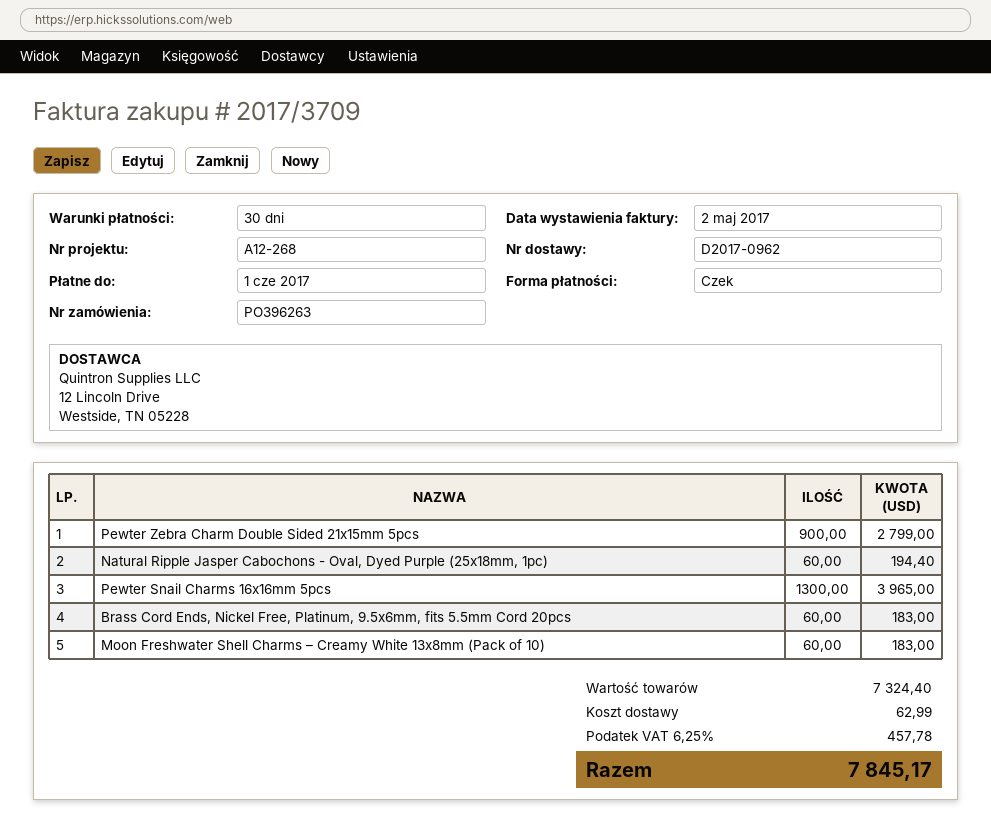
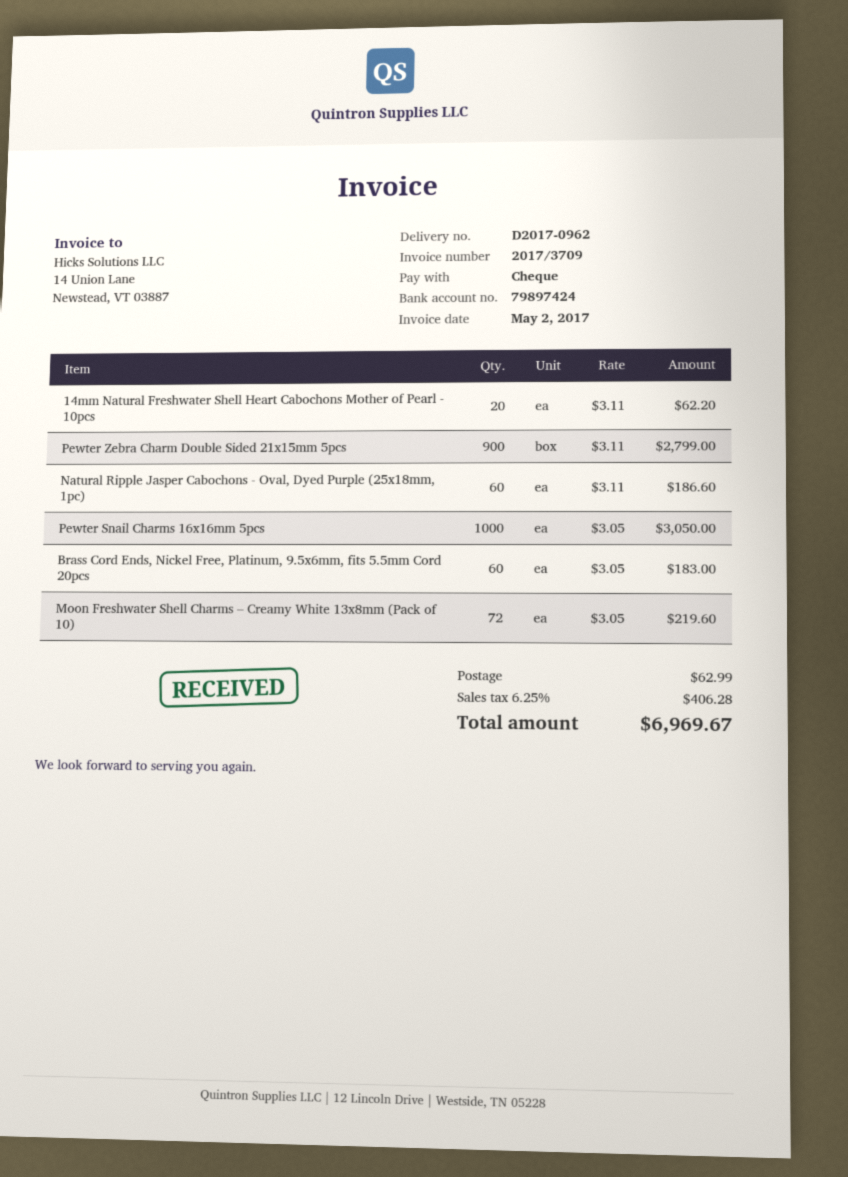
Natural Ripple Jasper Cabochons - Oval, Dyed Purple (25x18mm, 1pc): 60 for 194.40 -> 60 for 186.60
Pewter Snail Charms 16x16mm 5pcs: 1300 for 3965.00 -> 1000 for 3050.00
Moon Freshwater Shell Charms – Creamy White 13x8mm (Pack of 10): 60 for 183.00 -> 72 for 219.60
14mm Natural Freshwater Shell Heart Cabochons Mother of Pearl - 10pcs: none -> 20 for 62.20
tax: 6.25% = 457.78 -> 6.25% = 406.28
total: 7845.17 -> 6969.67

